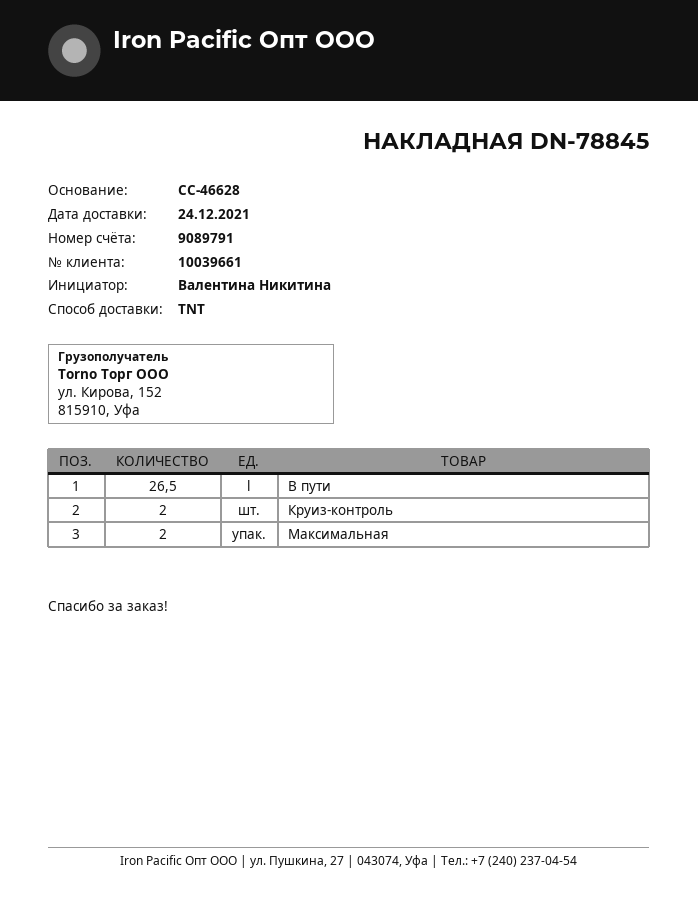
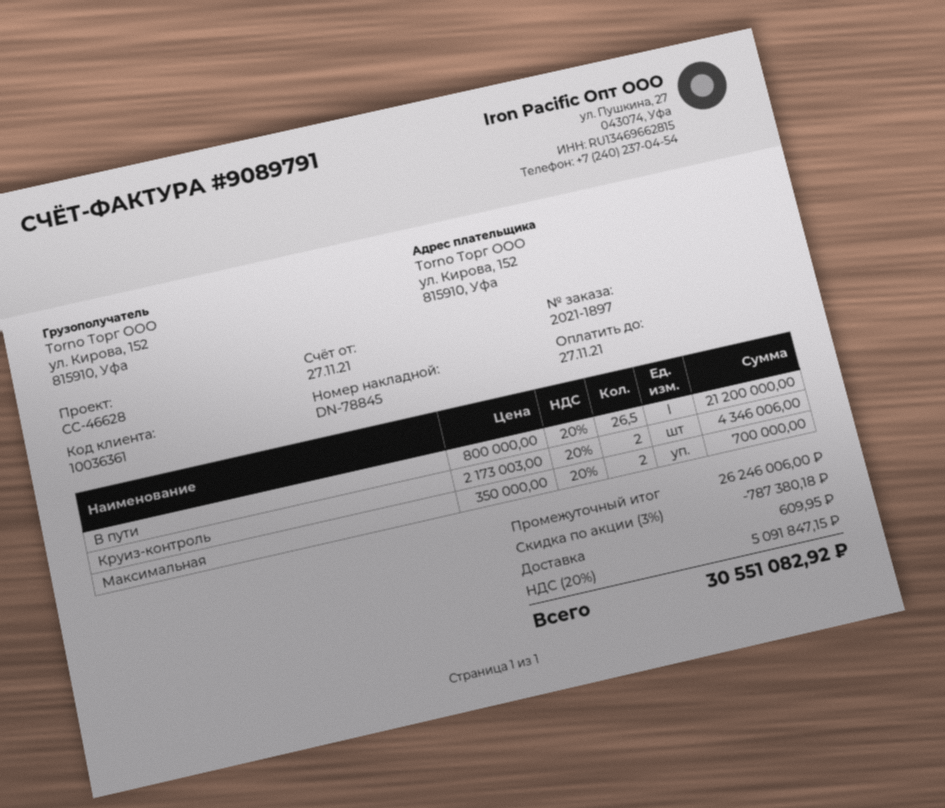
customer number: 10039661 -> 10036361

